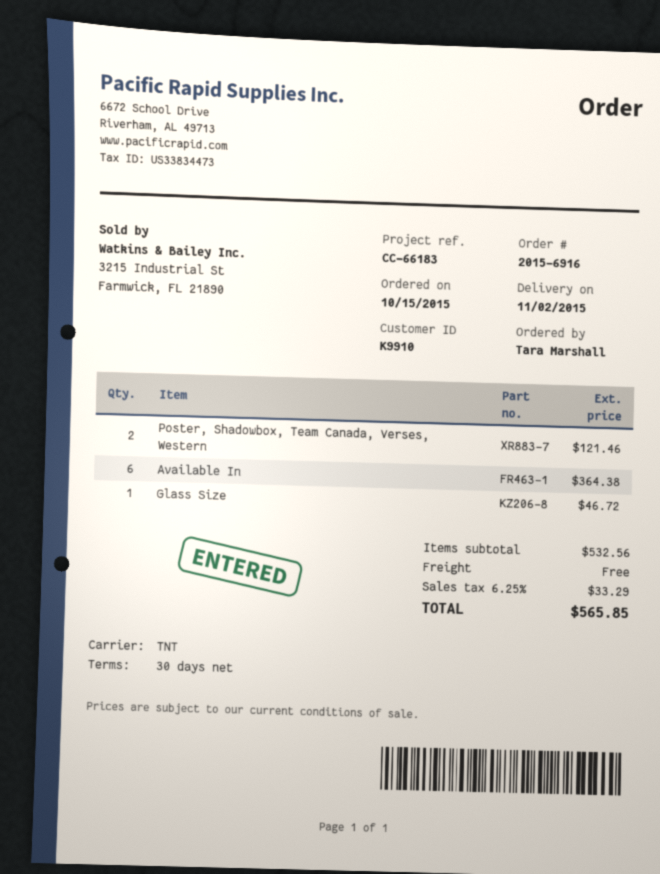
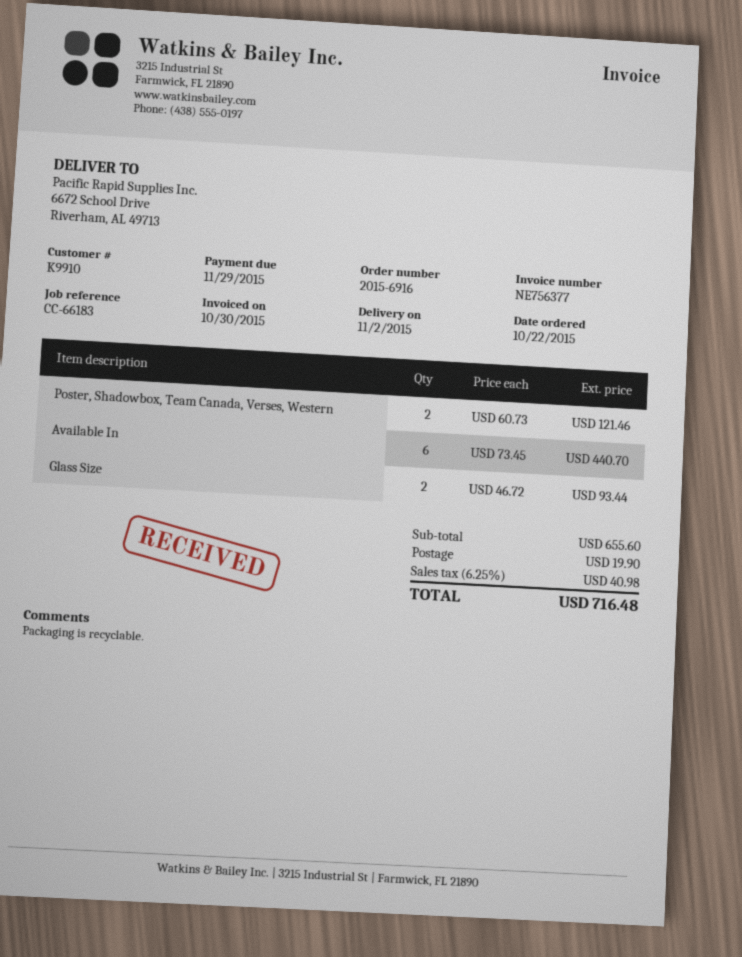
order date: 2015-10-15 -> 2015-10-22
Available In: 6 for 364.38 -> 6 for 440.70
Glass Size: 1 for 46.72 -> 2 for 93.44
subtotal: 532.56 -> 655.60
shipping: 0.00 -> 19.90
tax: 6.25% = 33.29 -> 6.25% = 40.98
total: 565.85 -> 716.48

